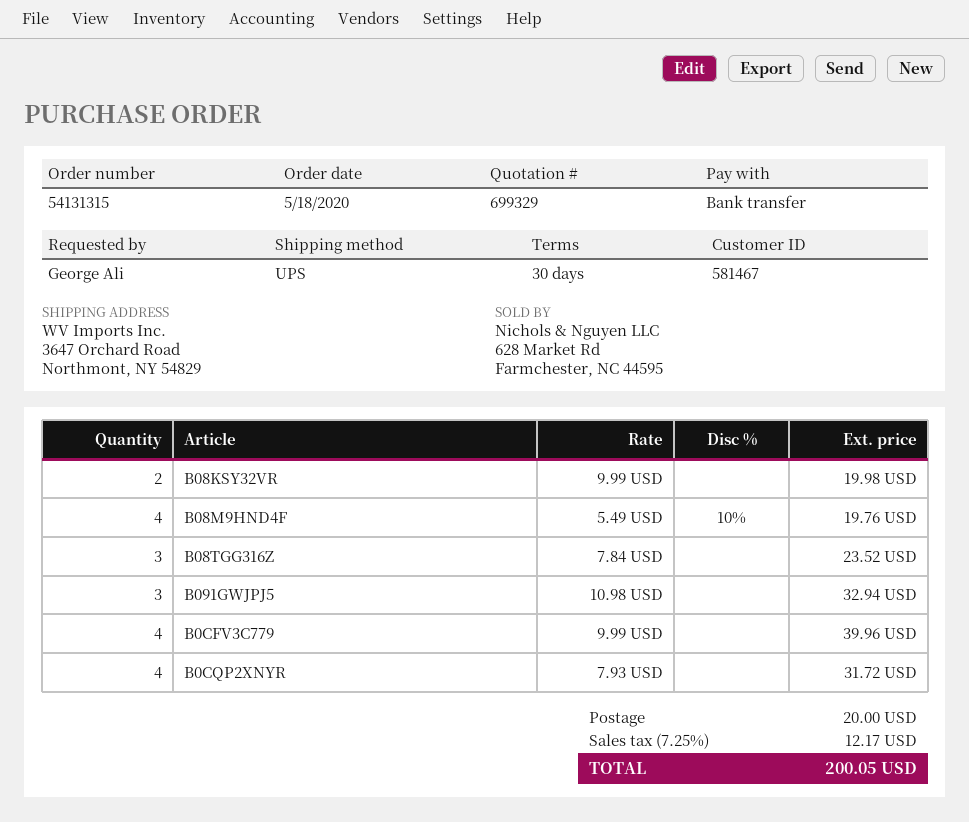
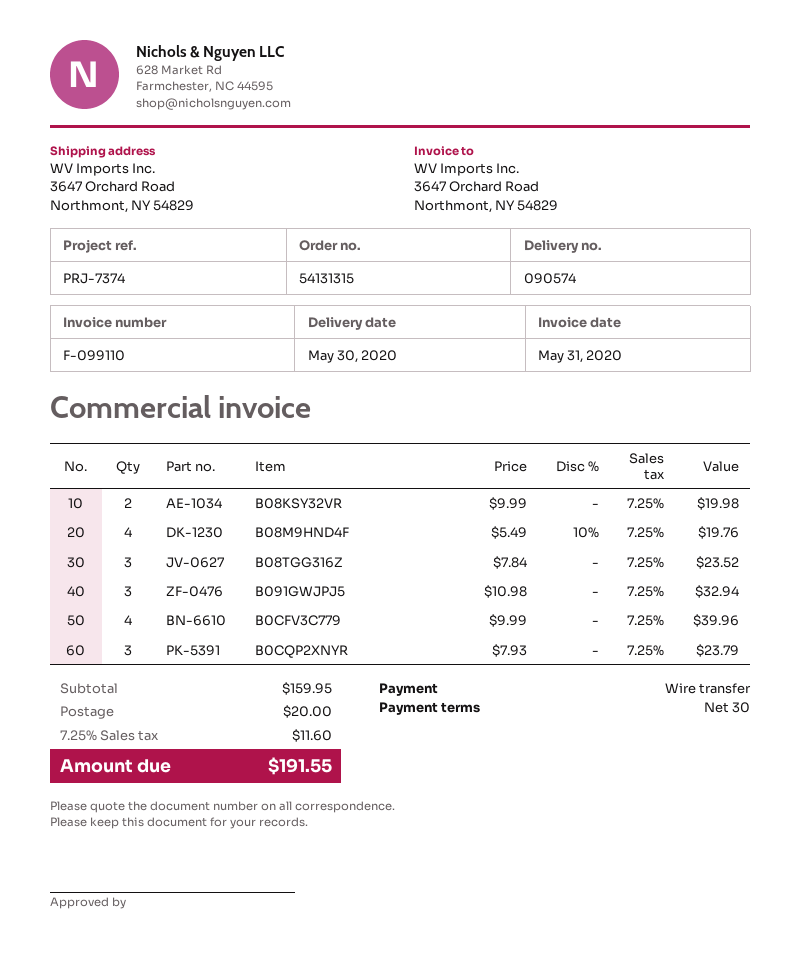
B0CQP2XNYR: 4 x 7.93 = 31.72 -> 3 x 7.93 = 23.79
tax: 7.25% = 12.17 -> 7.25% = 11.60
total: 200.05 -> 191.55

